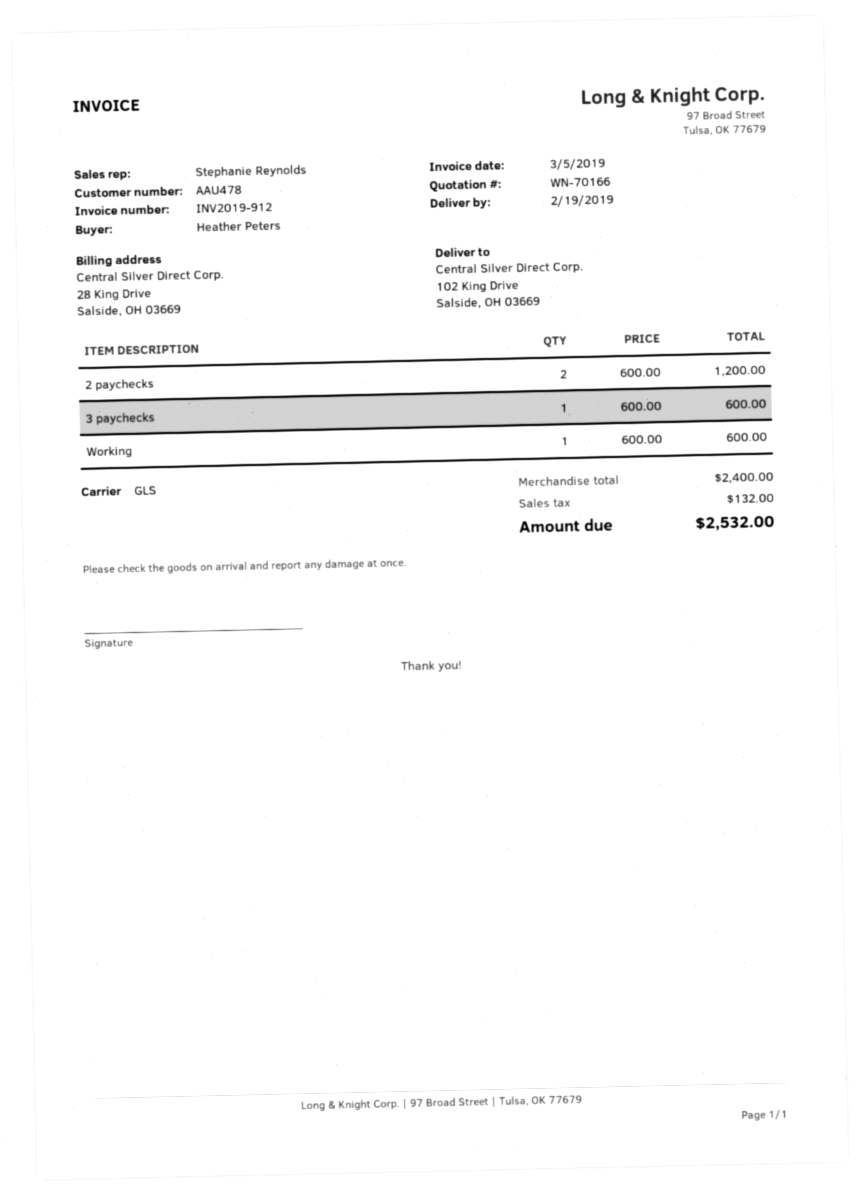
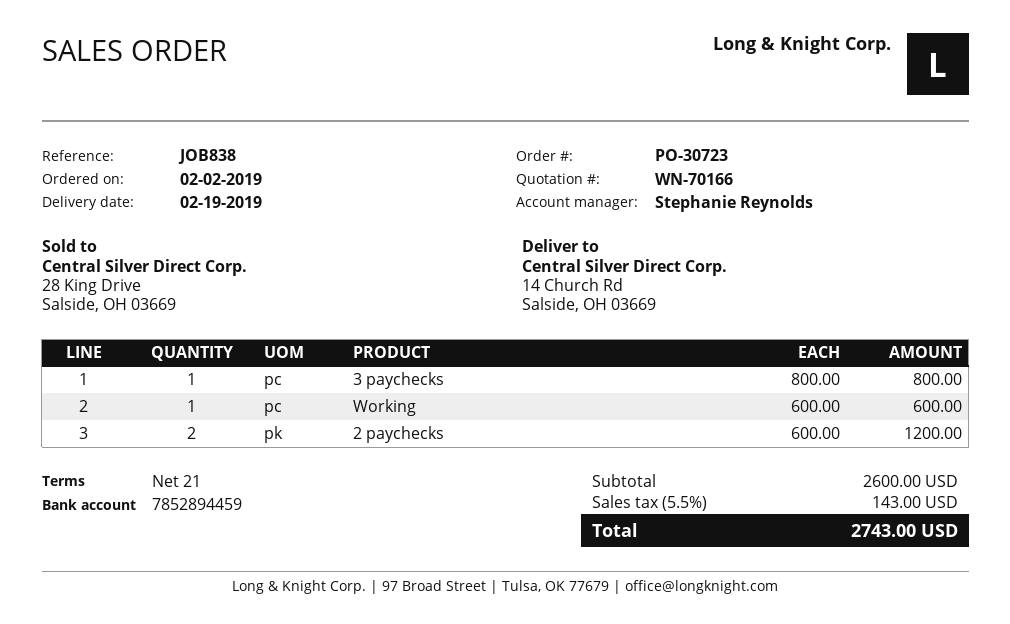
ship to: 102 King Drive, Salside, OH 03669 -> 14 Church Rd, Salside, OH 03669
3 paychecks: 1 x 600.00 = 600.00 -> 1 x 800.00 = 800.00
subtotal: 2400.00 -> 2600.00
tax: 132.00 -> 143.00
total: 2532.00 -> 2743.00

